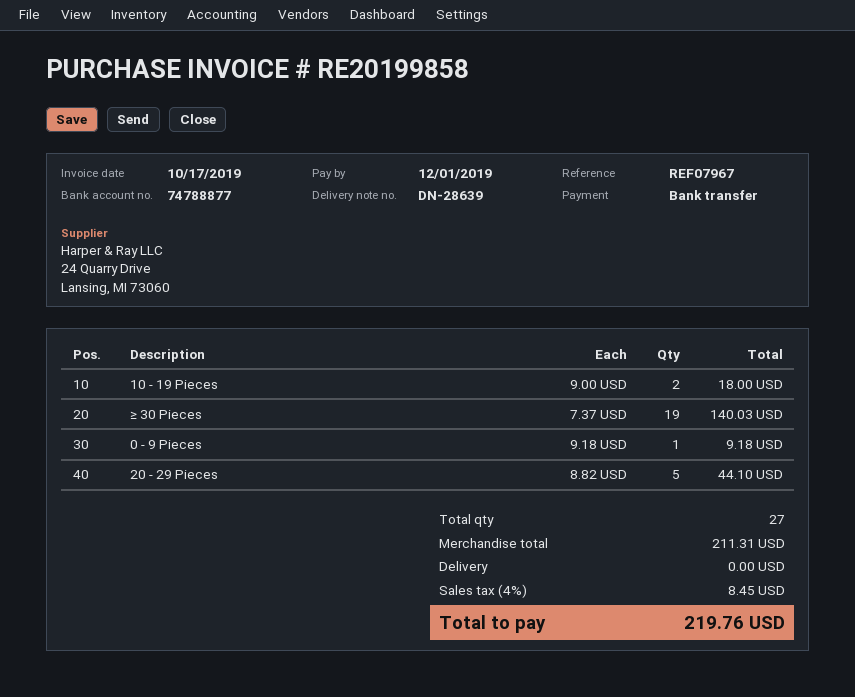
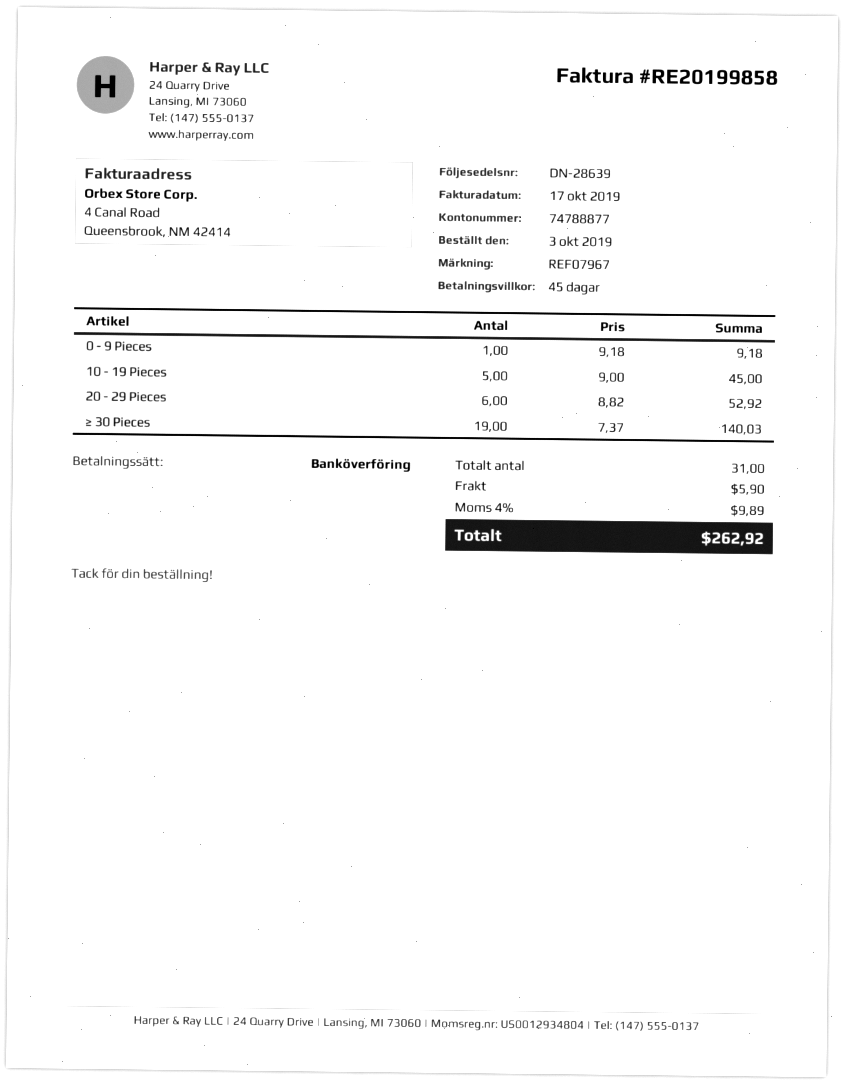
10 - 19 Pieces: 2 x 9.00 = 18.00 -> 5 x 9.00 = 45.00
20 - 29 Pieces: 5 x 8.82 = 44.10 -> 6 x 8.82 = 52.92
total quantity: 27 -> 31
shipping: 0.00 -> 5.90
tax: 4% = 8.45 -> 4% = 9.89
total: 219.76 -> 262.92

